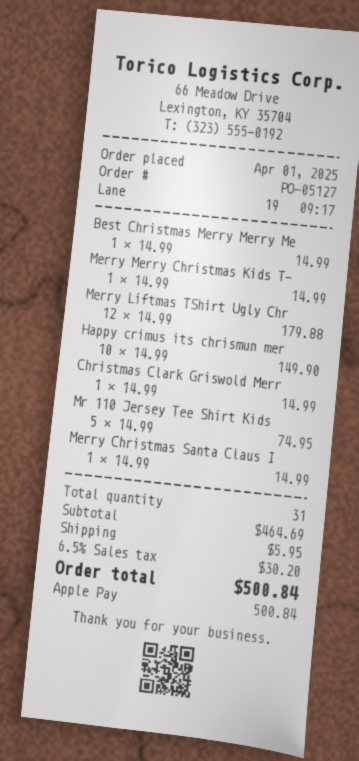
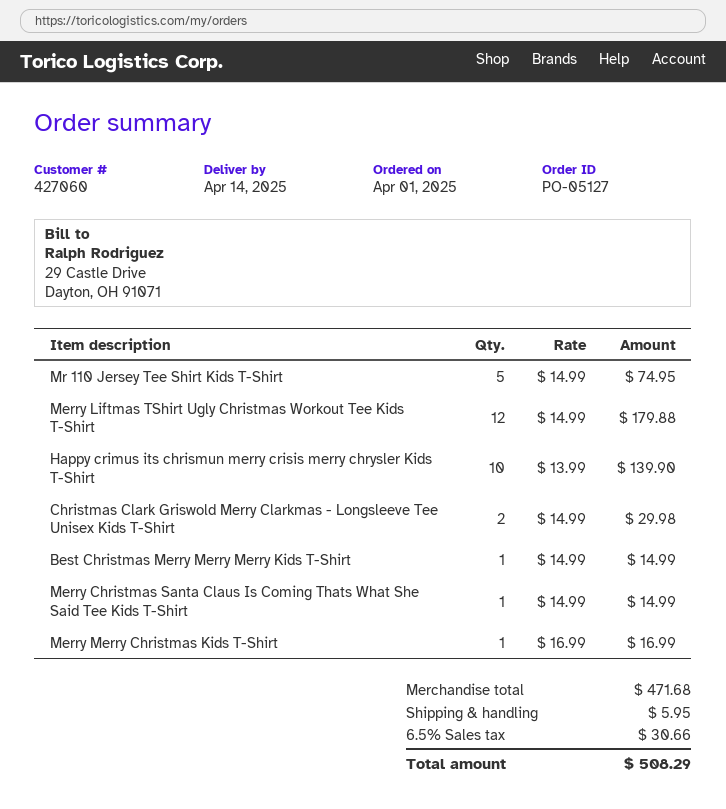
Merry Merry Christmas Kids T-: 1 x 14.99 = 14.99 -> 1 x 16.99 = 16.99
Happy crimus its chrismun mer: 10 x 14.99 = 149.90 -> 10 x 13.99 = 139.90
Christmas Clark Griswold Merr: 1 x 14.99 = 14.99 -> 2 x 14.99 = 29.98
subtotal: 464.69 -> 471.68
tax: 6.5% = 30.20 -> 6.5% = 30.66
total: 500.84 -> 508.29

